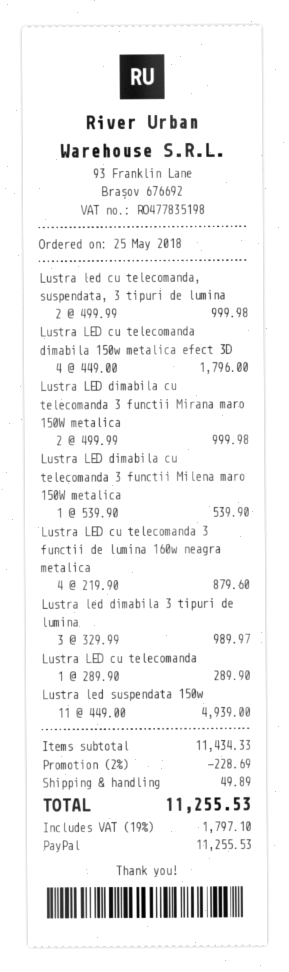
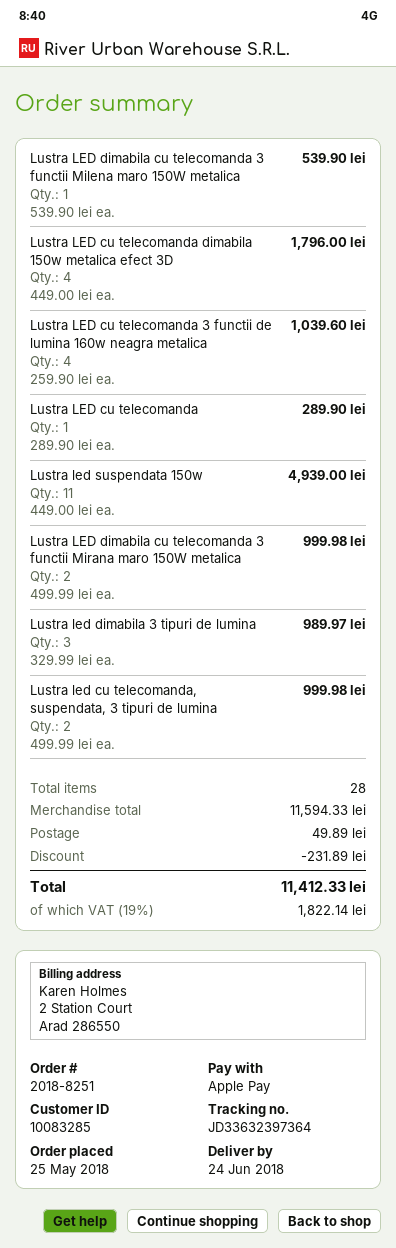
payment method: PayPal -> Apple Pay
Lustra LED cu telecomanda 3 functii de lumina 160w neagra metalica: 4 x 219.90 = 879.60 -> 4 x 259.90 = 1039.60
subtotal: 11434.33 -> 11594.33
discount: 228.69 -> 231.89
tax: 19% = 1797.10 -> 19% = 1822.14
total: 11255.53 -> 11412.33

